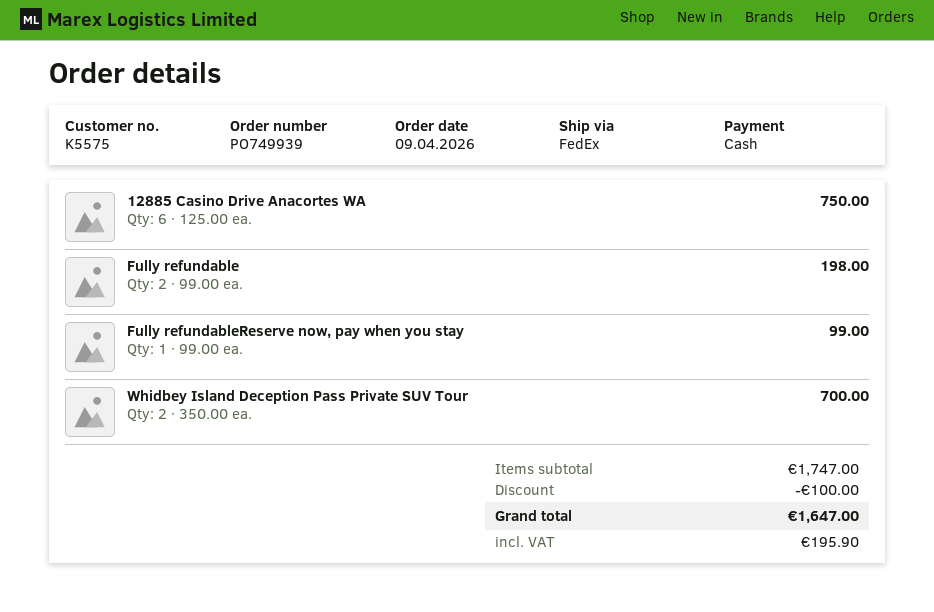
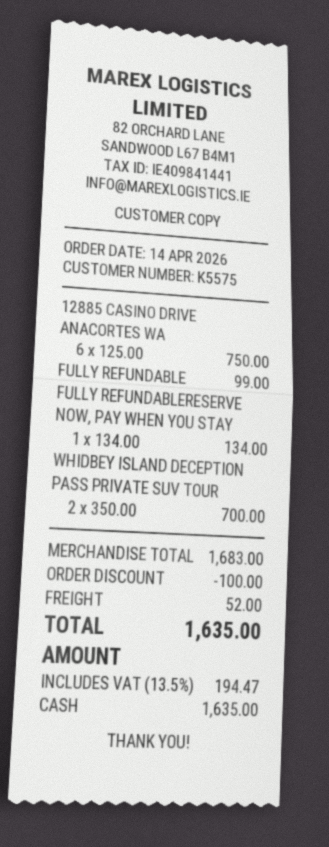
order date: 2026-04-09 -> 2026-04-14
Fully refundable: 2 x 99.00 = 198.00 -> 1 x 99.00 = 99.00
Fully refundableReserve now, pay when you stay: 1 x 99.00 = 99.00 -> 1 x 134.00 = 134.00
subtotal: 1747.00 -> 1683.00
shipping: none -> 52.00
tax: 195.90 -> 194.47
total: 1647.00 -> 1635.00

